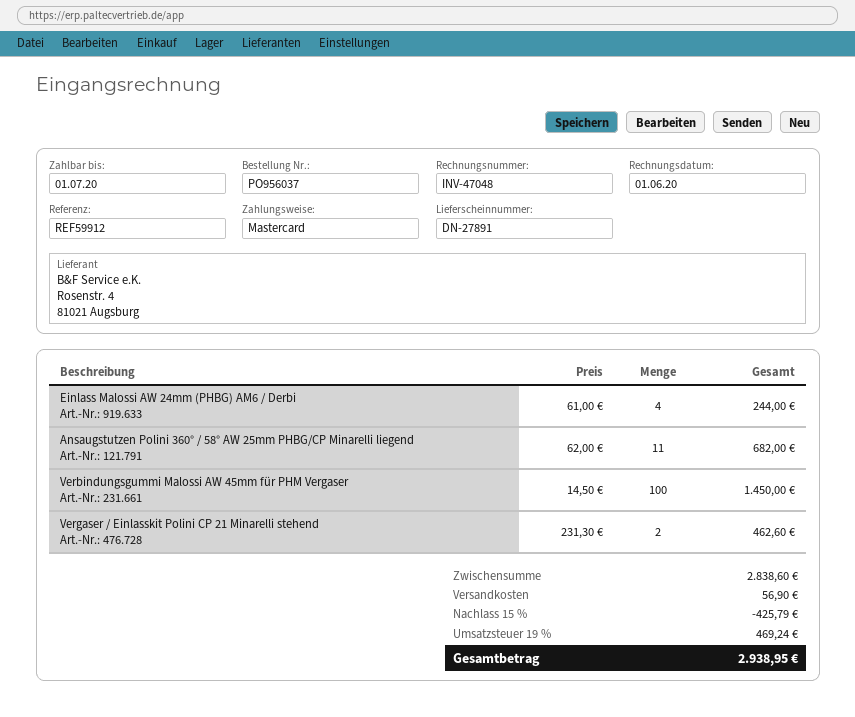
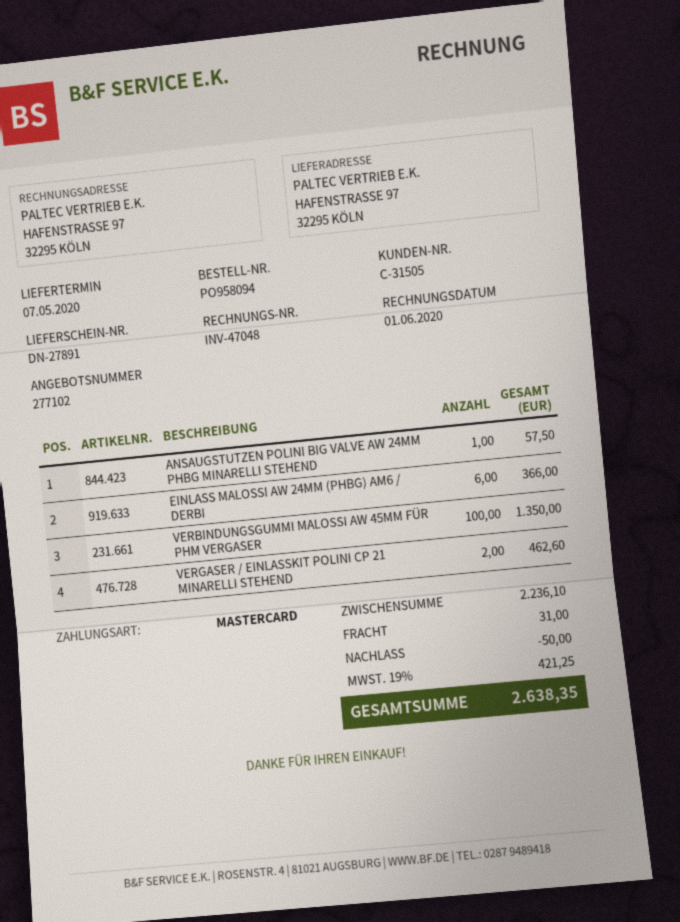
order number: PO956037 -> PO958094
Einlass Malossi AW 24mm (PHBG) AM6 / Derbi: 4 for 244.00 -> 6 for 366.00
Ansaugstutzen Polini 360° / 58° AW 25mm PHBG/CP Minarelli liegend: 11 for 682.00 -> none
Verbindungsgummi Malossi AW 45mm für PHM Vergaser: 100 for 1450.00 -> 100 for 1350.00
ANSAUGSTUTZEN POLINI BIG VALVE AW 24MM PHBG MINARELLI STEHEND: none -> 1 for 57.50
subtotal: 2838.60 -> 2236.10
discount: 425.79 -> 50.00
shipping: 56.90 -> 31.00
tax: 19% = 469.24 -> 19% = 421.25
total: 2938.95 -> 2638.35

